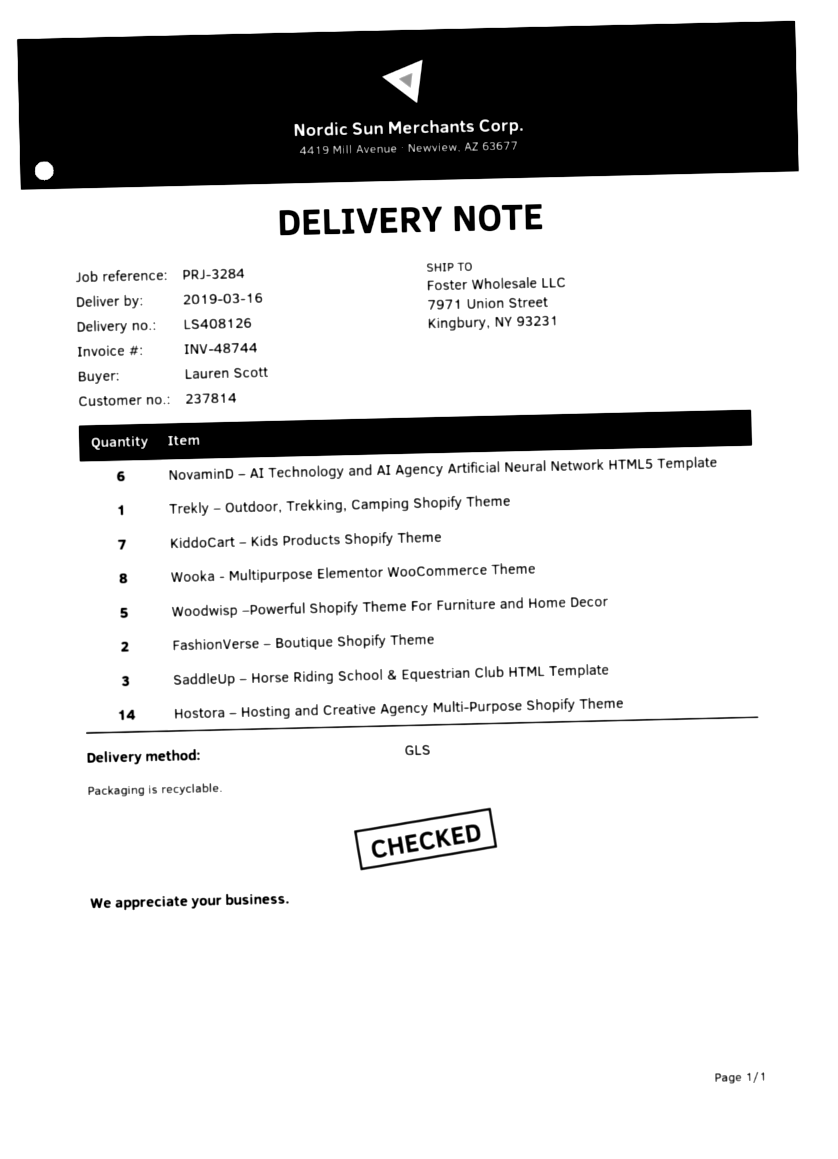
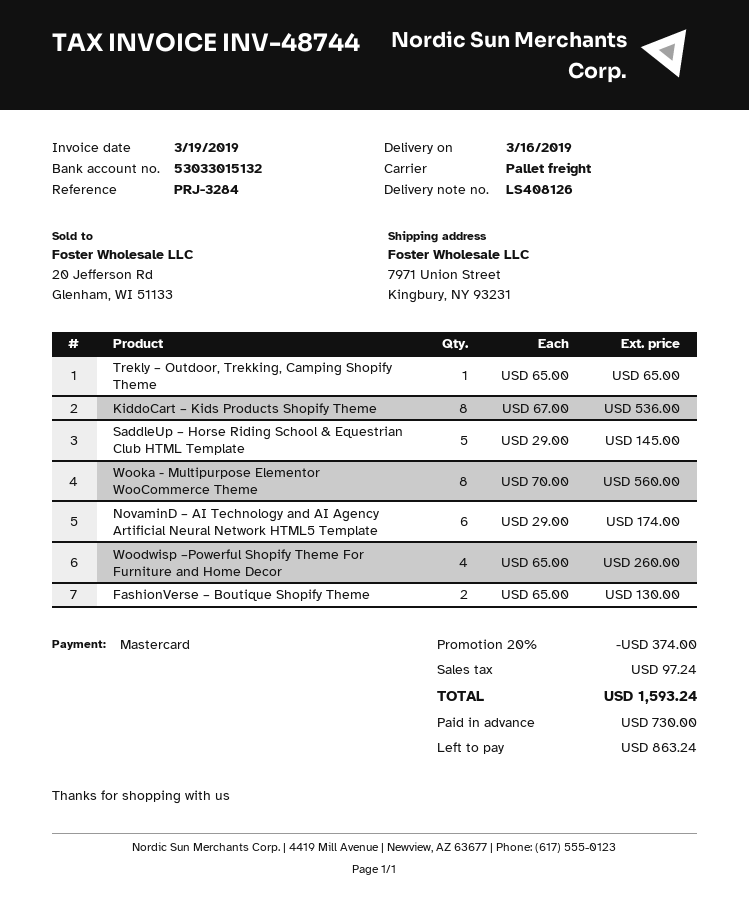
shipping method: GLS -> pallet freight
KiddoCart – Kids Products Shopify Theme: 7 -> 8
Woodwisp –Powerful Shopify Theme For Furniture and Home Decor: 5 -> 4
SaddleUp – Horse Riding School & Equestrian Club HTML Template: 3 -> 5
Hostora – Hosting and Creative Agency Multi-Purpose Shopify Theme: 14 -> none

